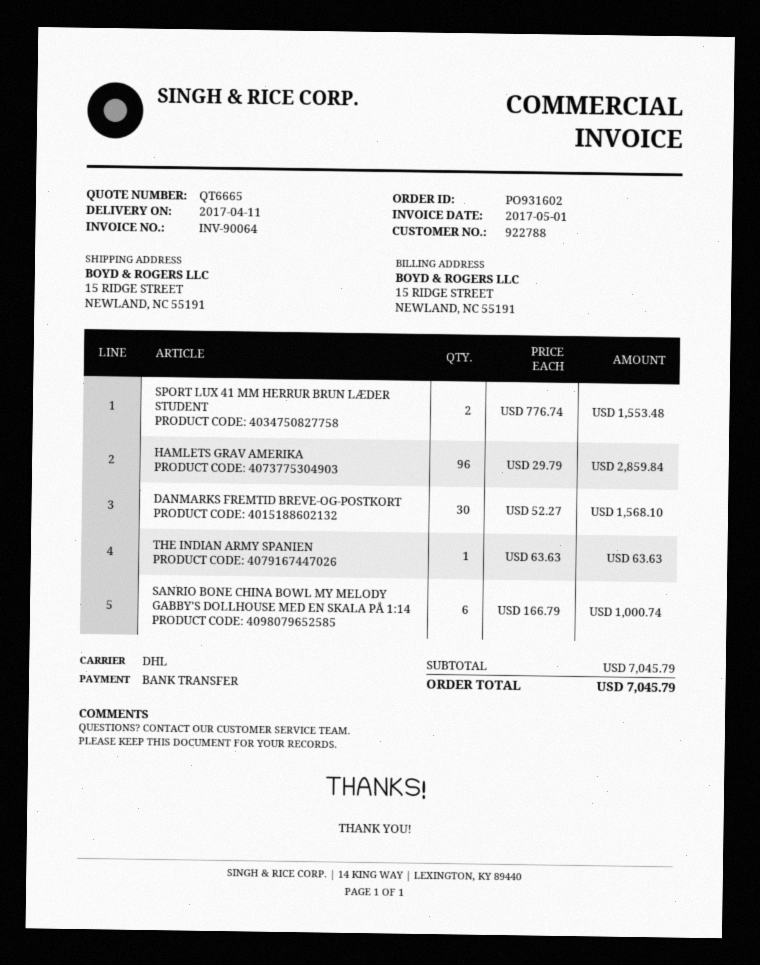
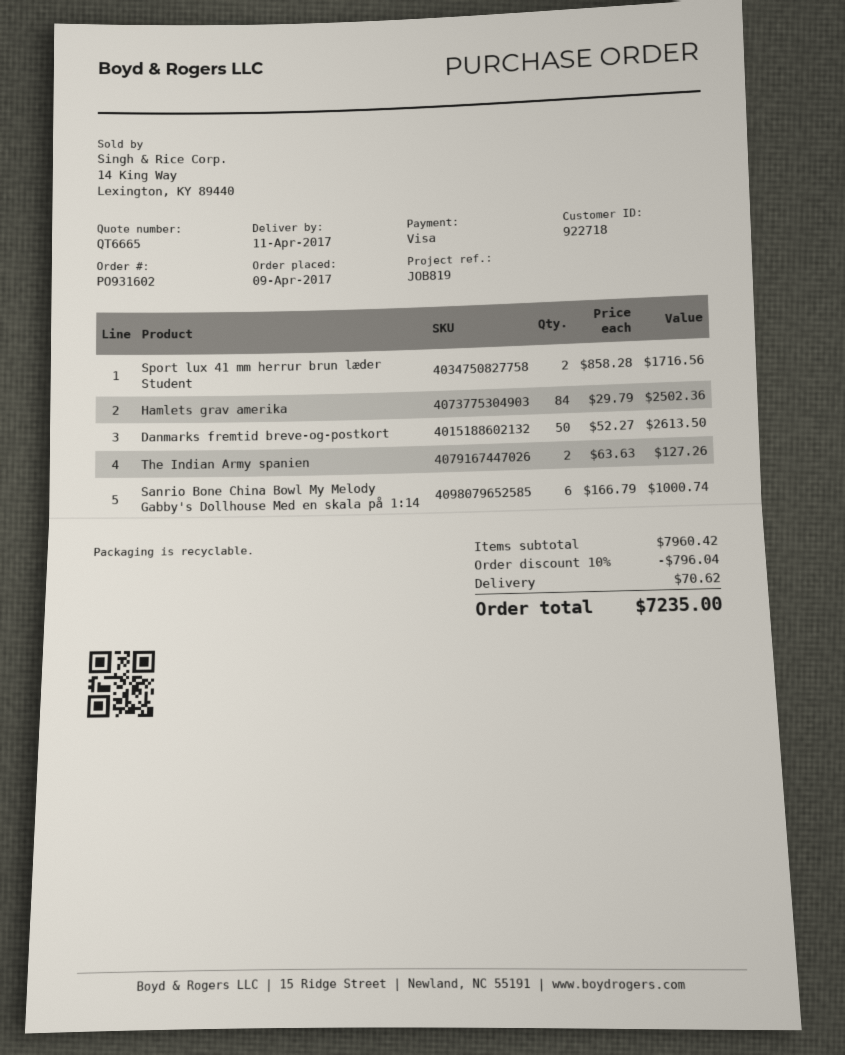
customer number: 922788 -> 922718
payment method: bank transfer -> Visa
SPORT LUX 41 MM HERRUR BRUN LÆDER STUDENT: 2 x 776.74 = 1553.48 -> 2 x 858.28 = 1716.56
HAMLETS GRAV AMERIKA: 96 x 29.79 = 2859.84 -> 84 x 29.79 = 2502.36
DANMARKS FREMTID BREVE-OG-POSTKORT: 30 x 52.27 = 1568.10 -> 50 x 52.27 = 2613.50
THE INDIAN ARMY SPANIEN: 1 x 63.63 = 63.63 -> 2 x 63.63 = 127.26
subtotal: 7045.79 -> 7960.42
discount: none -> 10% = 796.04
shipping: none -> 70.62
total: 7045.79 -> 7235.00

